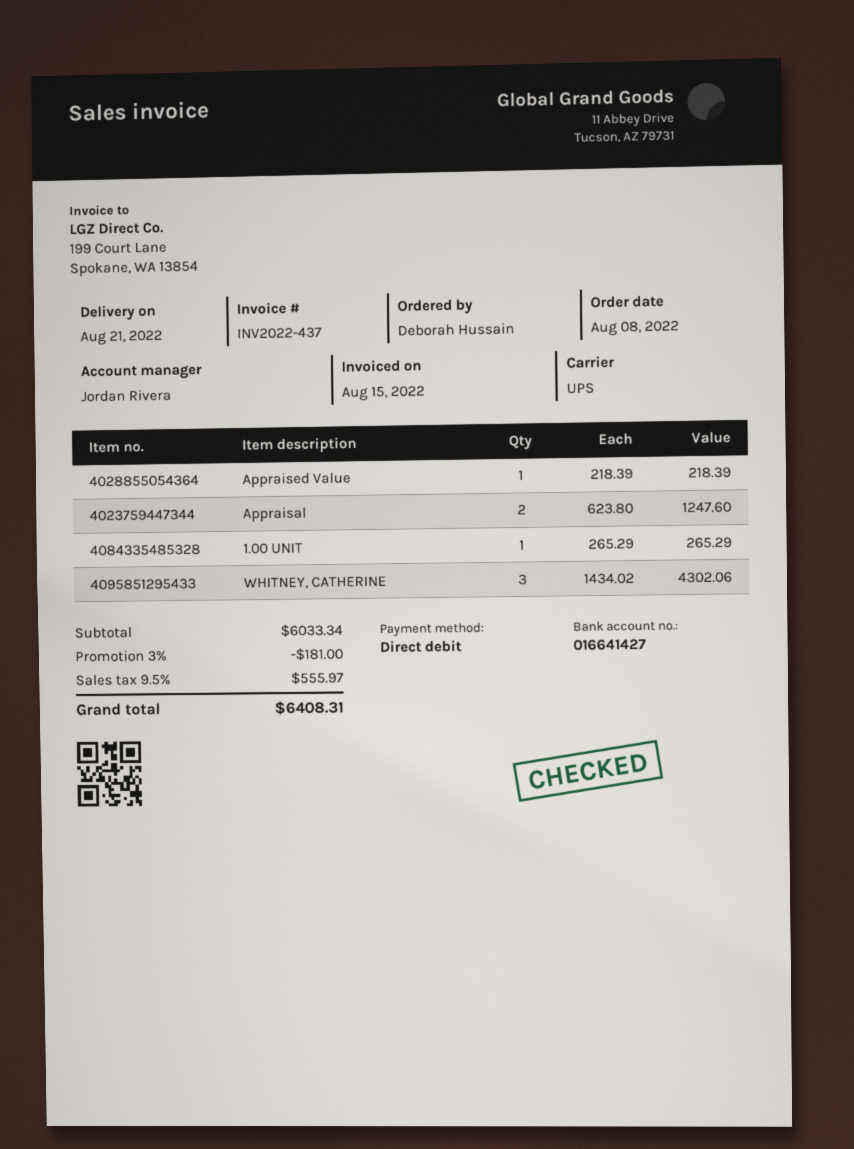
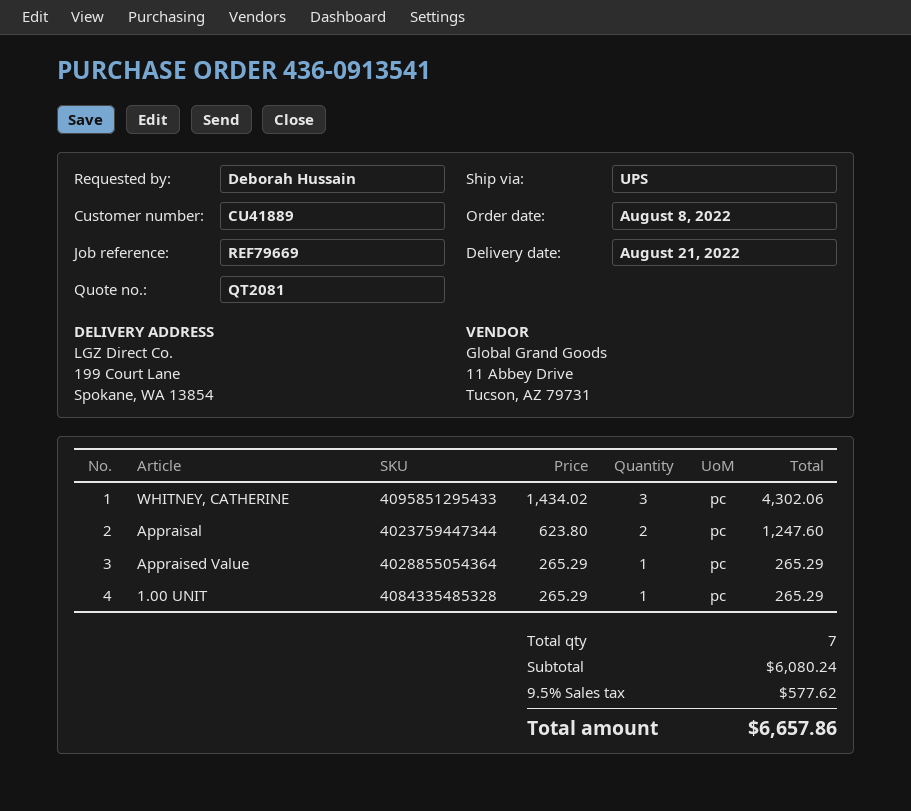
Appraised Value: 1 x 218.39 = 218.39 -> 1 x 265.29 = 265.29
subtotal: 6033.34 -> 6080.24
discount: 3% = 181.00 -> none
tax: 9.5% = 555.97 -> 9.5% = 577.62
total: 6408.31 -> 6657.86

